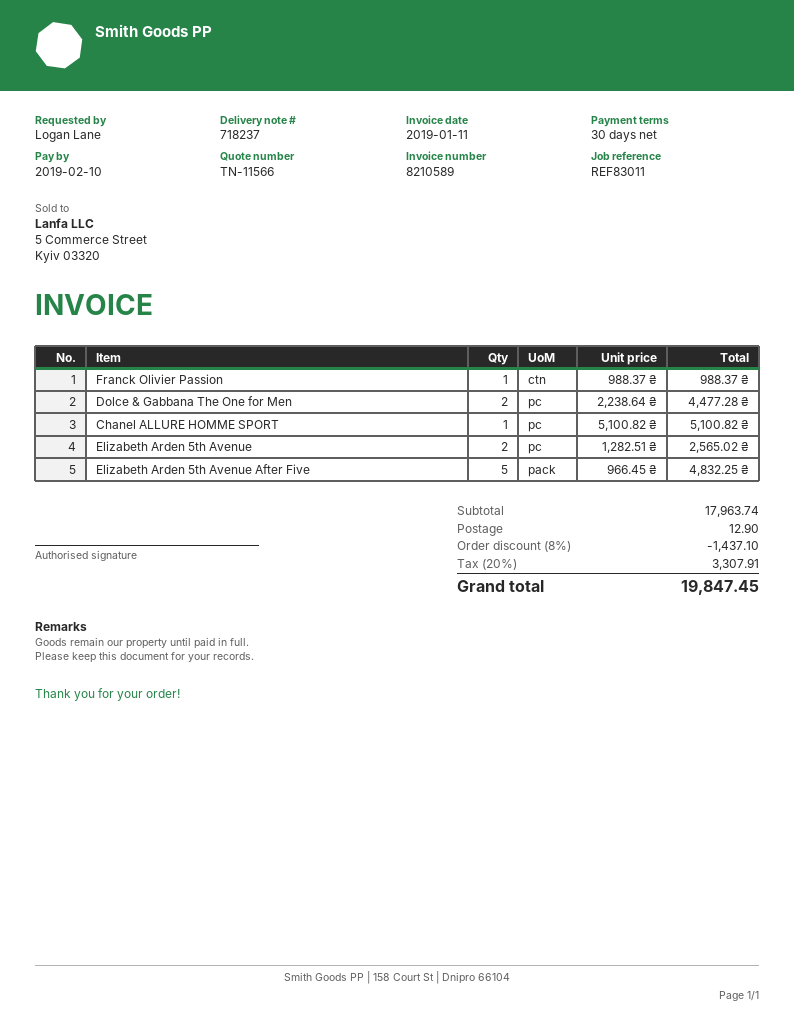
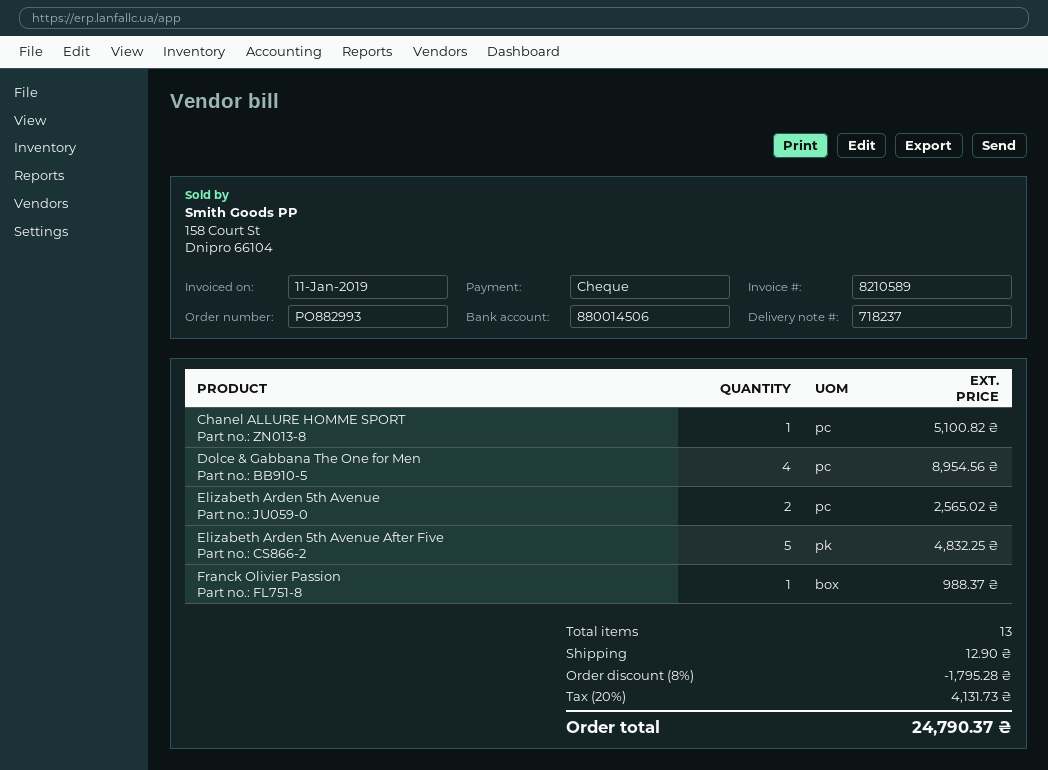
Dolce & Gabbana The One for Men: 2 for 4477.28 -> 4 for 8954.56
discount: 8% = 1437.10 -> 8% = 1795.28
tax: 20% = 3307.91 -> 20% = 4131.73
total: 19847.45 -> 24790.37

